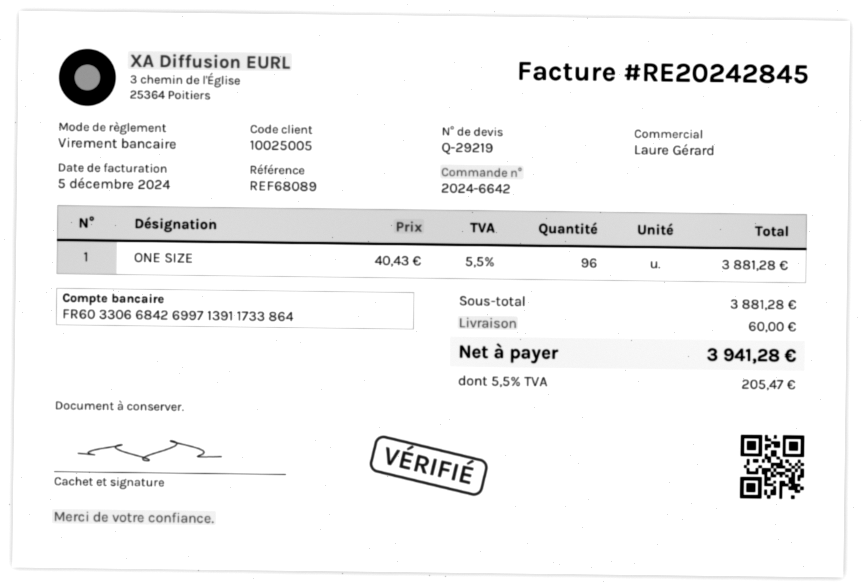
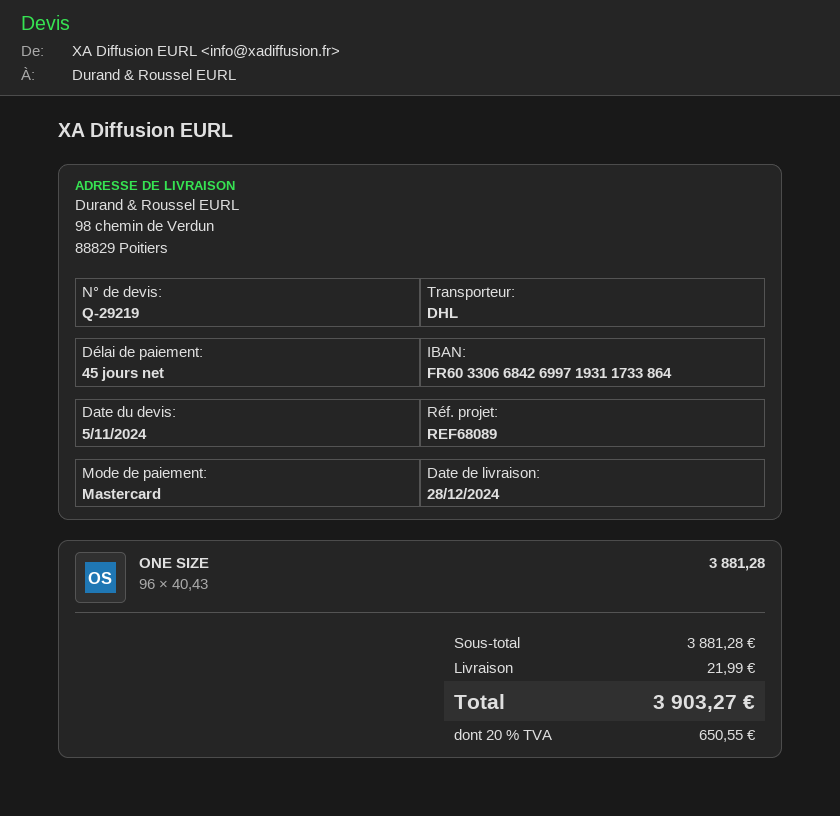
payment method: bank transfer -> Mastercard
bank account: FR6033066842699713911733864 -> FR6033066842699719311733864
shipping: 60.00 -> 21.99
tax: 5.5% = 205.47 -> 20% = 650.55
total: 3941.28 -> 3903.27

